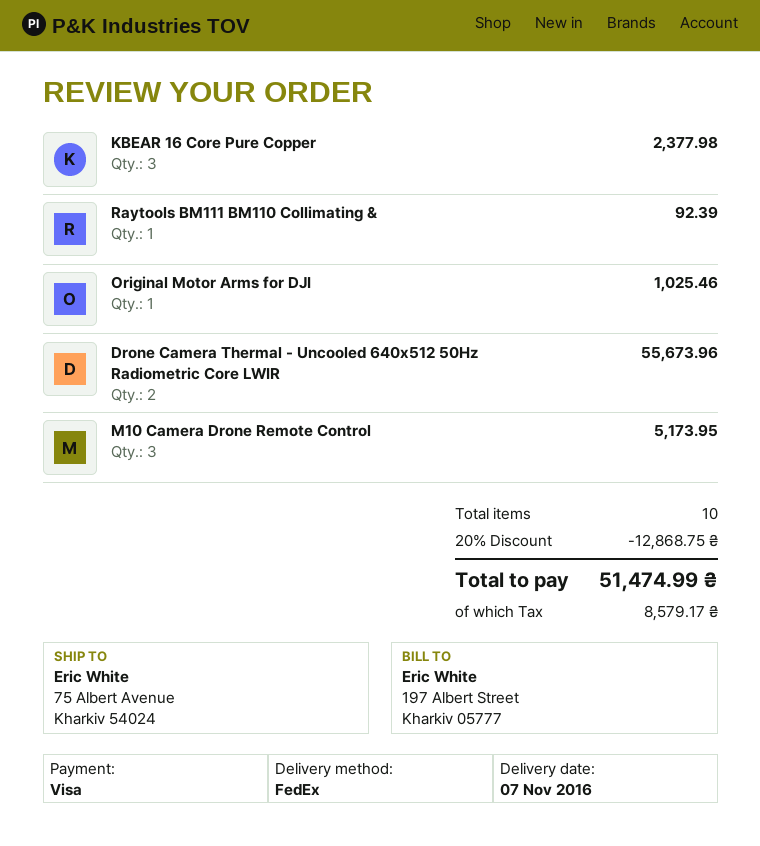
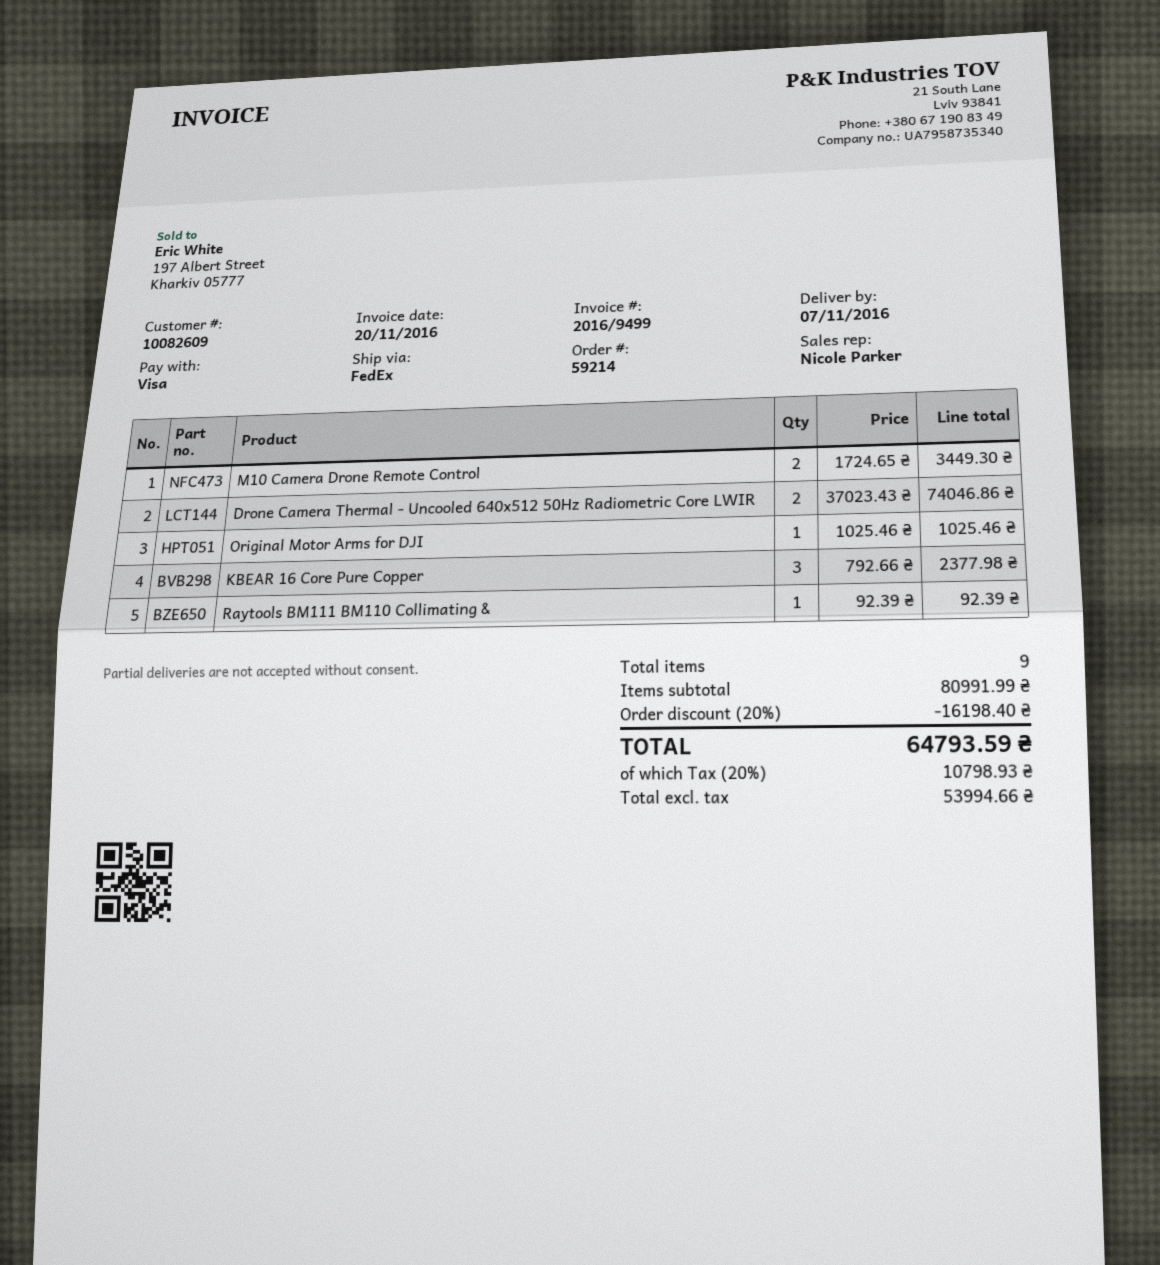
Drone Camera Thermal - Uncooled 640x512 50Hz Radiometric Core LWIR: 2 for 55673.96 -> 2 for 74046.86
M10 Camera Drone Remote Control: 3 for 5173.95 -> 2 for 3449.30
total quantity: 10 -> 9
discount: 20% = 12868.75 -> 20% = 16198.40
tax: 8579.17 -> 10798.93
total: 51474.99 -> 64793.59

